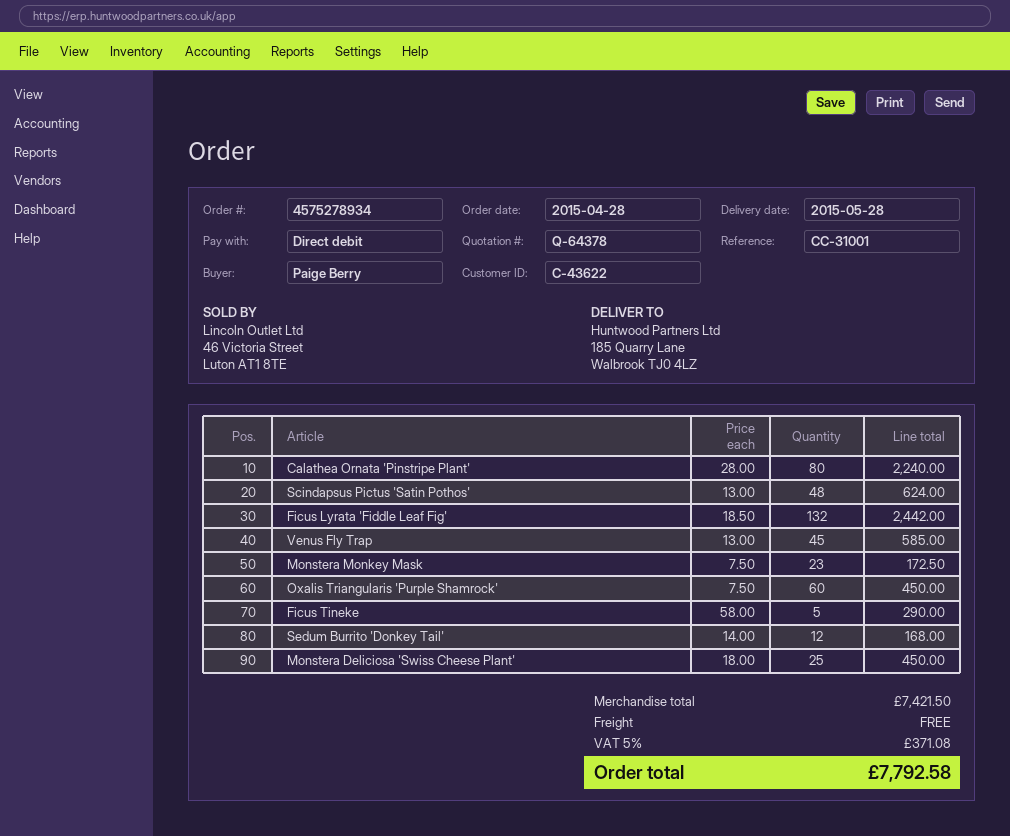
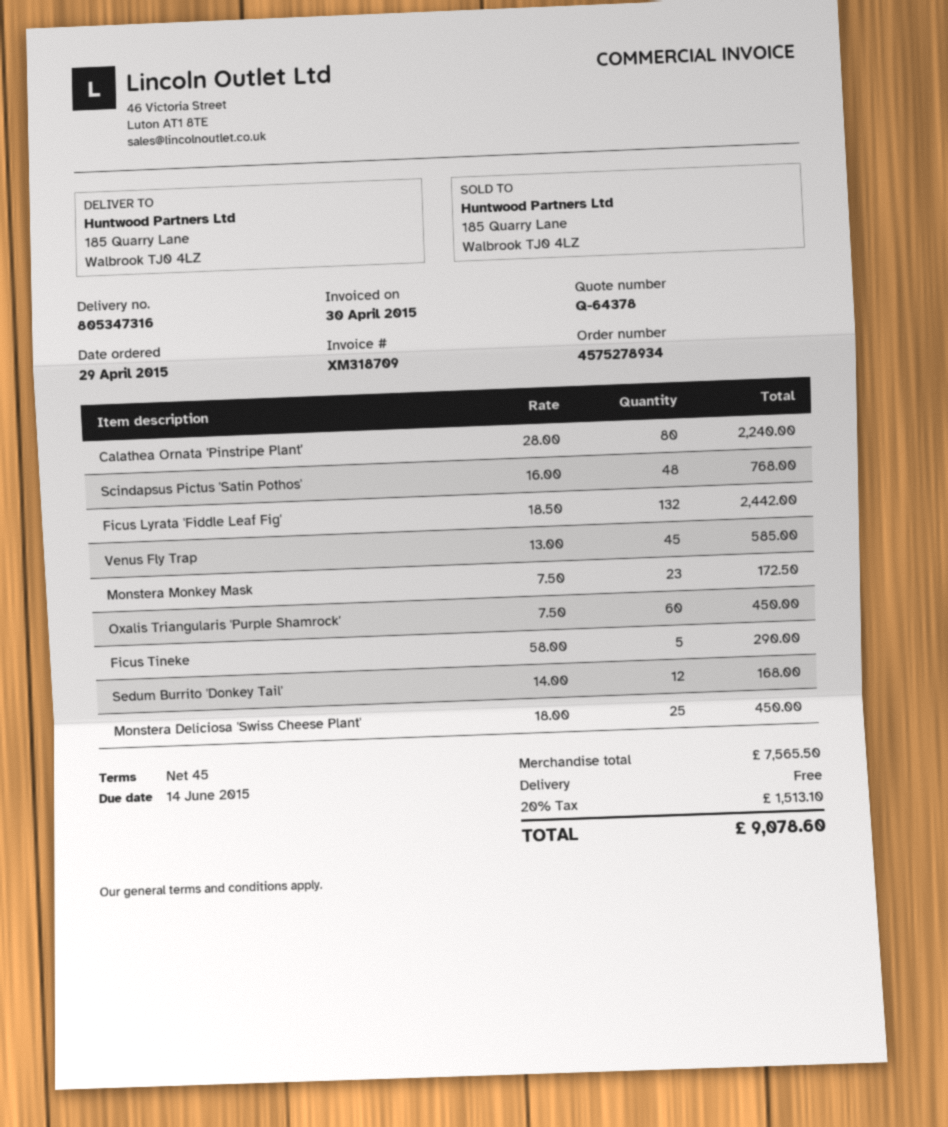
order date: 2015-04-28 -> 2015-04-29
Scindapsus Pictus 'Satin Pothos': 48 x 13.00 = 624.00 -> 48 x 16.00 = 768.00
subtotal: 7421.50 -> 7565.50
tax: 5% = 371.08 -> 20% = 1513.10
total: 7792.58 -> 9078.60

